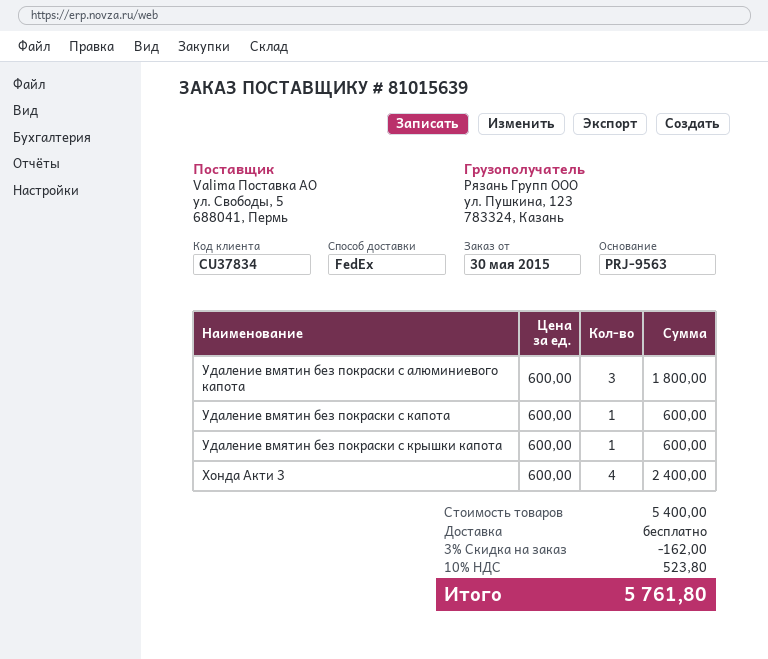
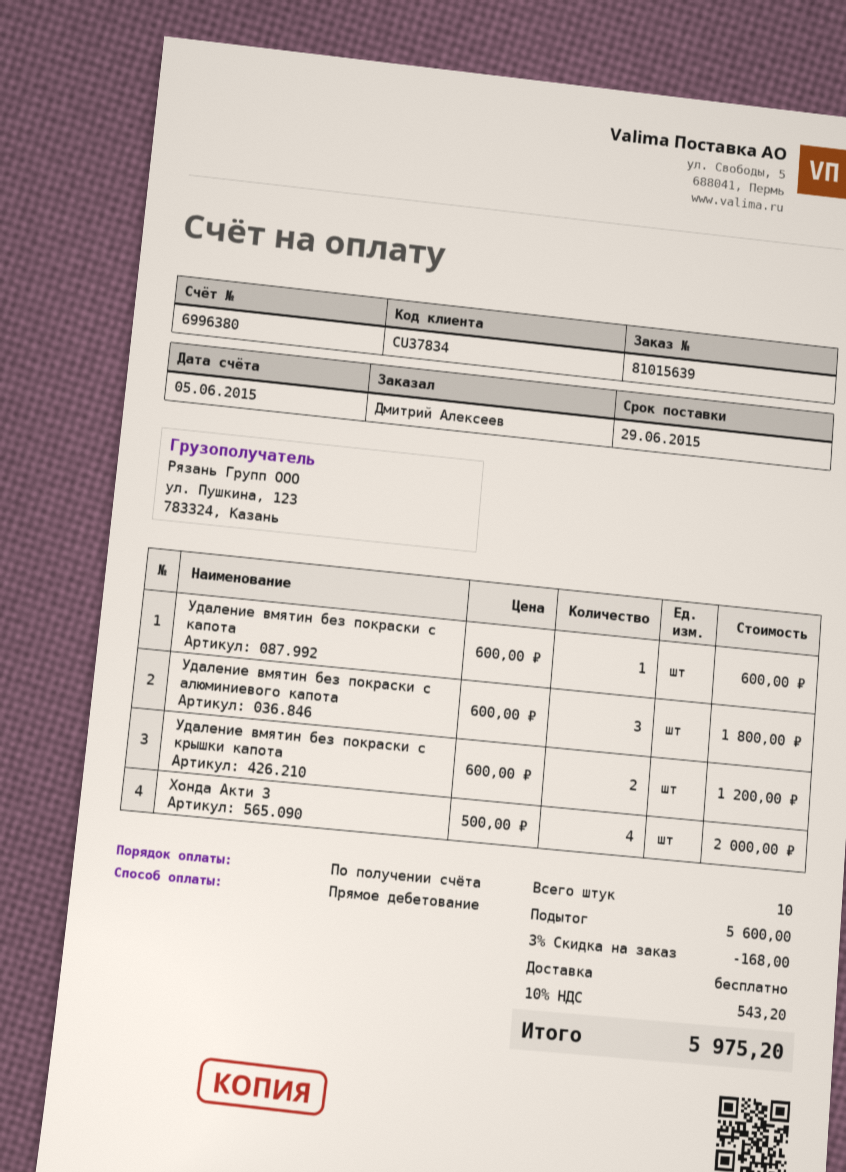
Удаление вмятин без покраски с крышки капота: 1 x 600.00 = 600.00 -> 2 x 600.00 = 1200.00
Хонда Акти 3: 4 x 600.00 = 2400.00 -> 4 x 500.00 = 2000.00
subtotal: 5400.00 -> 5600.00
discount: 3% = 162.00 -> 3% = 168.00
tax: 10% = 523.80 -> 10% = 543.20
total: 5761.80 -> 5975.20

